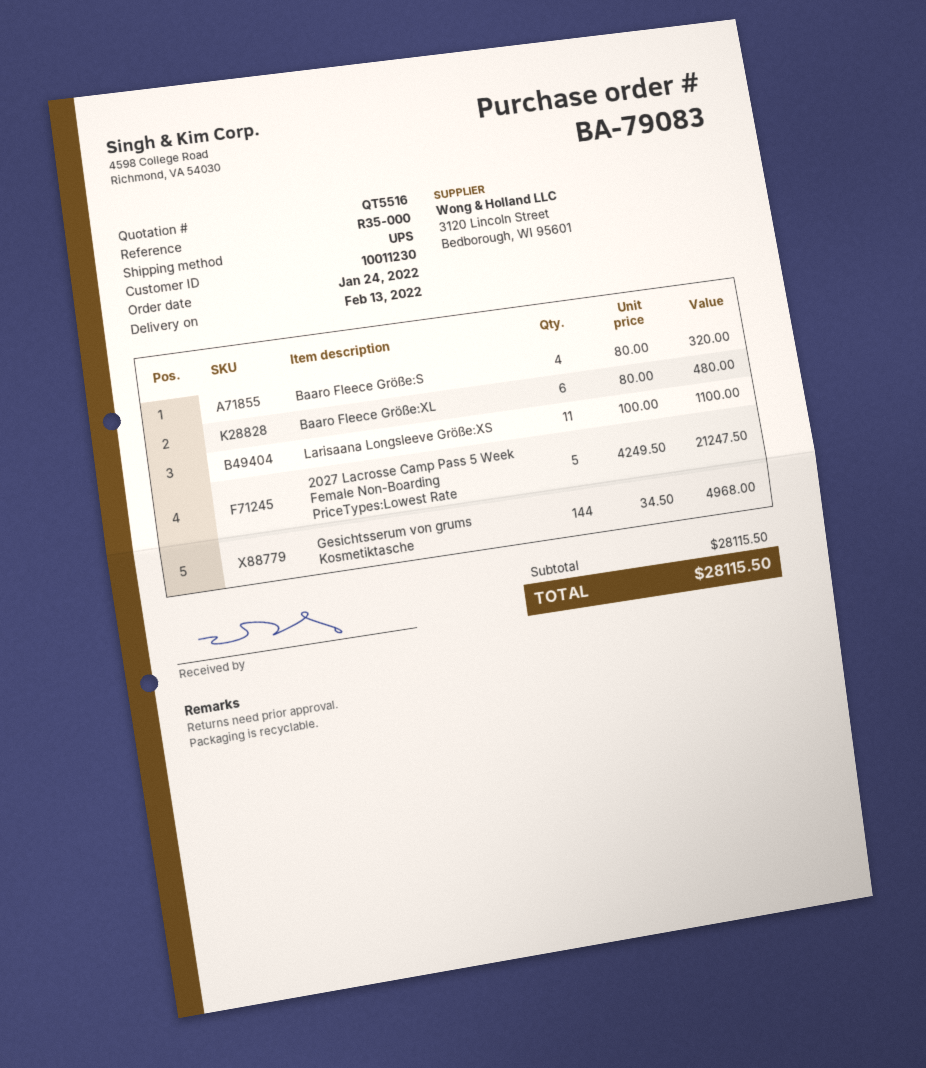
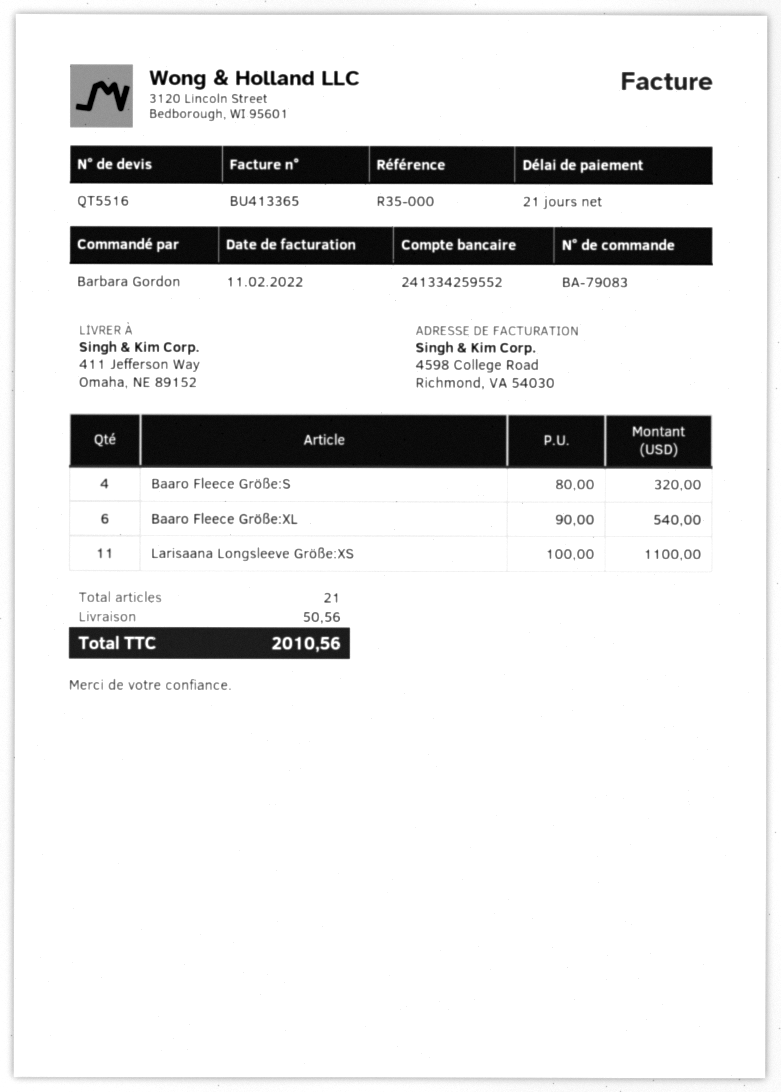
Baaro Fleece Größe:XL: 6 x 80.00 = 480.00 -> 6 x 90.00 = 540.00
2027 Lacrosse Camp Pass 5 Week Female Non-Boarding PriceTypes:Lowest Rate: 5 x 4249.50 = 21247.50 -> none
Gesichtsserum von grums Kosmetiktasche: 144 x 34.50 = 4968.00 -> none
shipping: none -> 50.56
total: 28115.50 -> 2010.56

